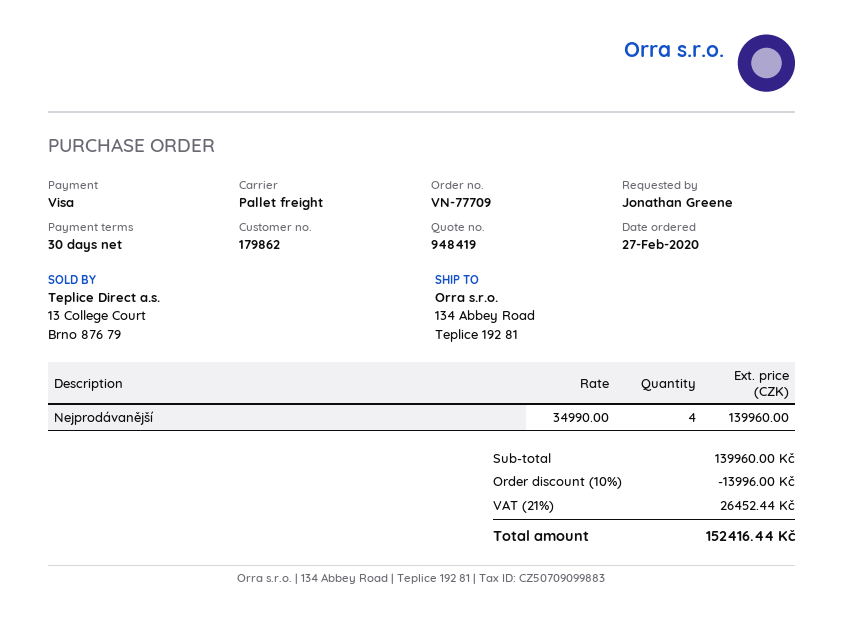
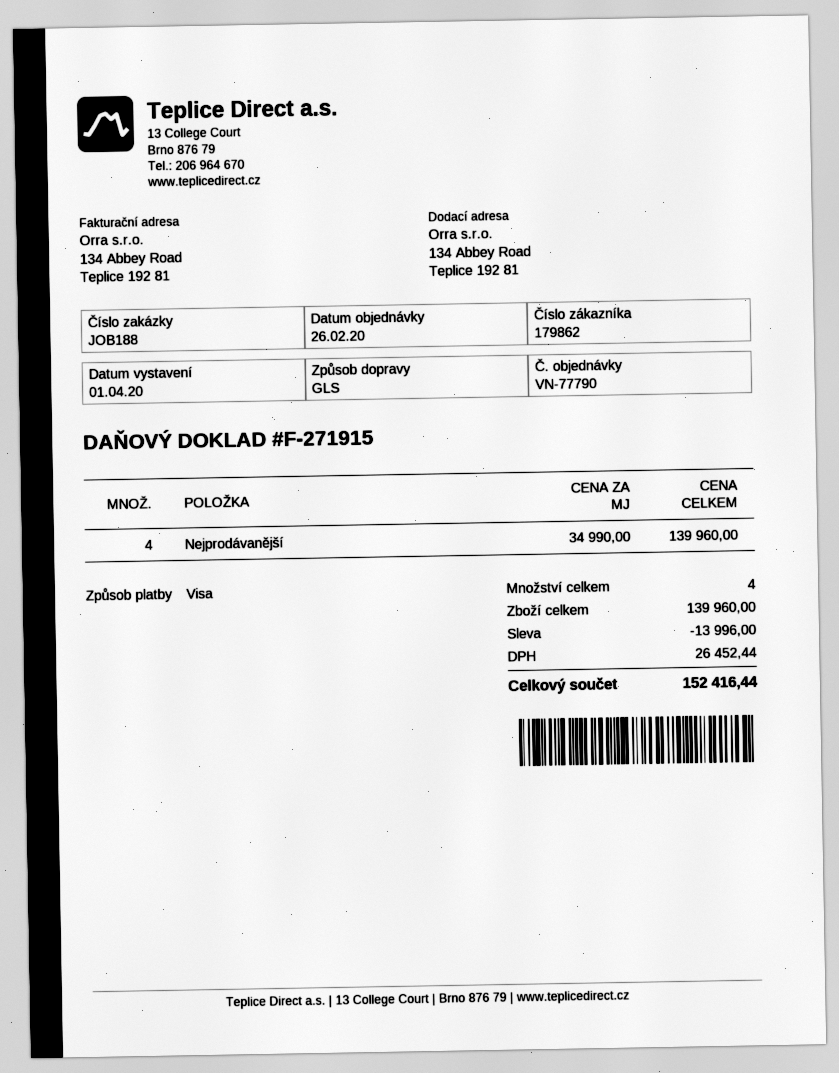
order number: VN-77709 -> VN-77790
order date: 2020-02-27 -> 2020-02-26
shipping method: pallet freight -> GLS

